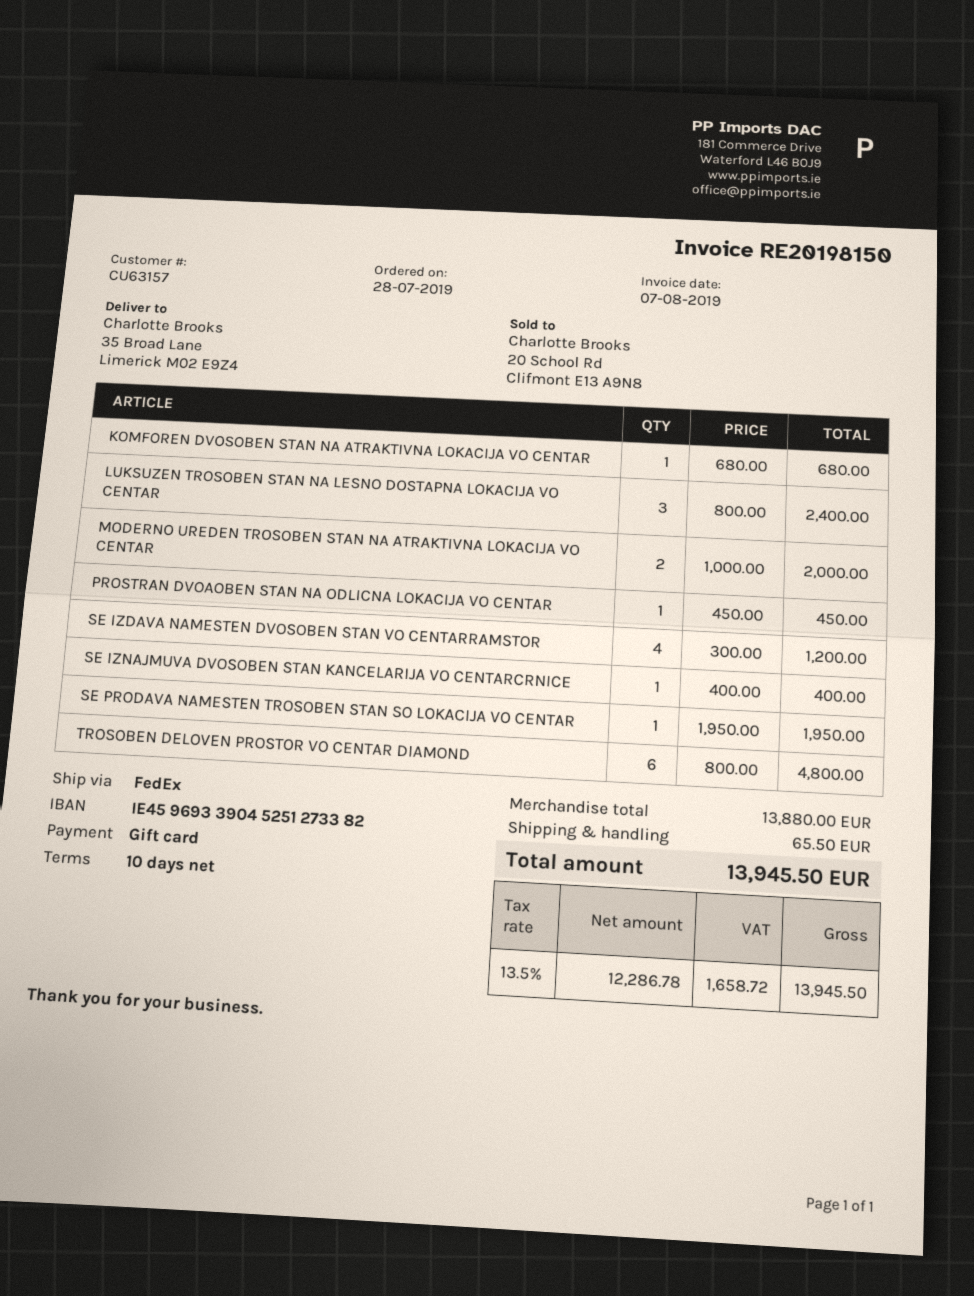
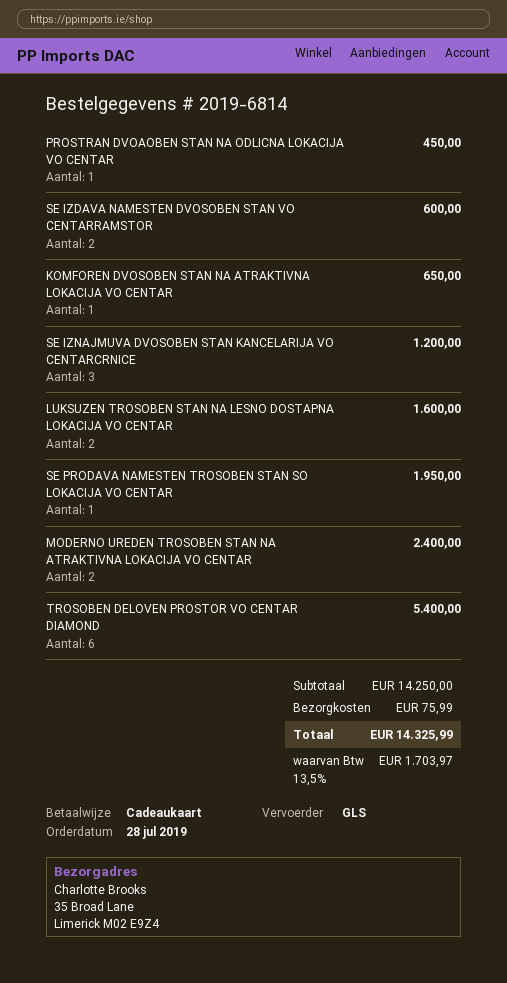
shipping method: FedEx -> GLS
KOMFOREN DVOSOBEN STAN NA ATRAKTIVNA LOKACIJA VO CENTAR: 1 for 680.00 -> 1 for 650.00
LUKSUZEN TROSOBEN STAN NA LESNO DOSTAPNA LOKACIJA VO CENTAR: 3 for 2400.00 -> 2 for 1600.00
MODERNO UREDEN TROSOBEN STAN NA ATRAKTIVNA LOKACIJA VO CENTAR: 2 for 2000.00 -> 2 for 2400.00
SE IZDAVA NAMESTEN DVOSOBEN STAN VO CENTARRAMSTOR: 4 for 1200.00 -> 2 for 600.00
SE IZNAJMUVA DVOSOBEN STAN KANCELARIJA VO CENTARCRNICE: 1 for 400.00 -> 3 for 1200.00
TROSOBEN DELOVEN PROSTOR VO CENTAR DIAMOND: 6 for 4800.00 -> 6 for 5400.00
subtotal: 13880.00 -> 14250.00
shipping: 65.50 -> 75.99
tax: 13.5% = 1658.72 -> 13.5% = 1703.97
total: 13945.50 -> 14325.99

